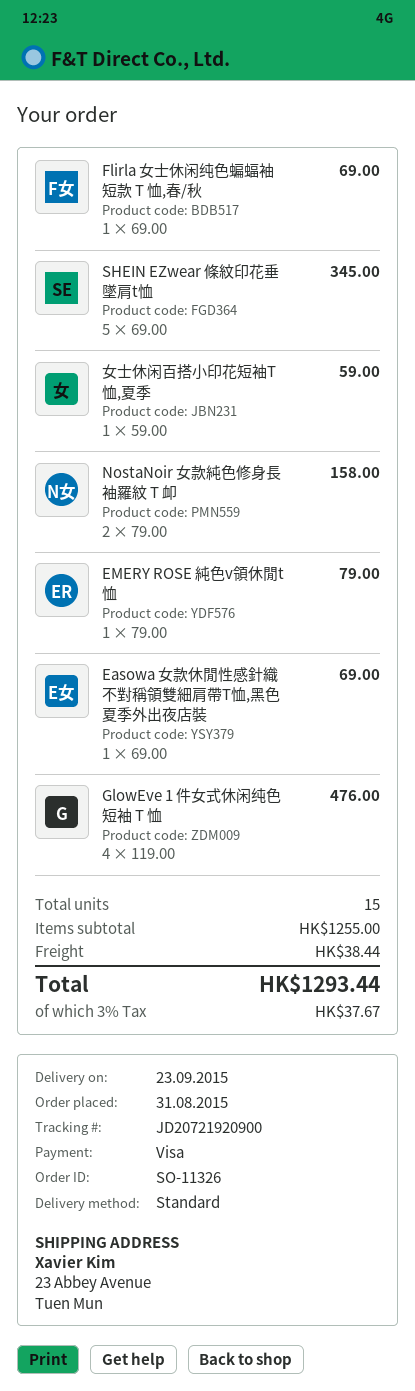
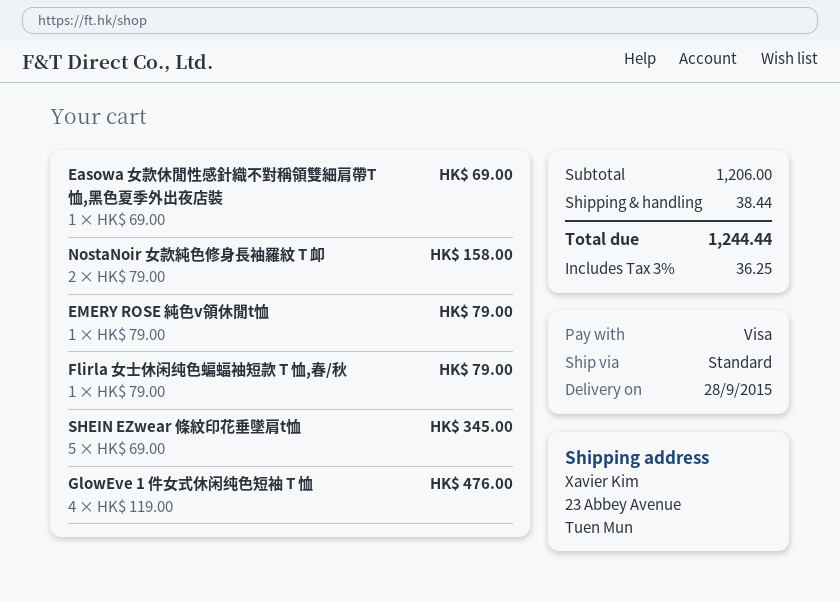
delivery date: 2015-09-23 -> 2015-09-28
Flirla 女士休闲纯色蝙蝠袖短款 T 恤,春/秋: 1 x 69.00 = 69.00 -> 1 x 79.00 = 79.00
女士休闲百搭小印花短袖T恤,夏季: 1 x 59.00 = 59.00 -> none
subtotal: 1255.00 -> 1206.00
tax: 3% = 37.67 -> 3% = 36.25
total: 1293.44 -> 1244.44

